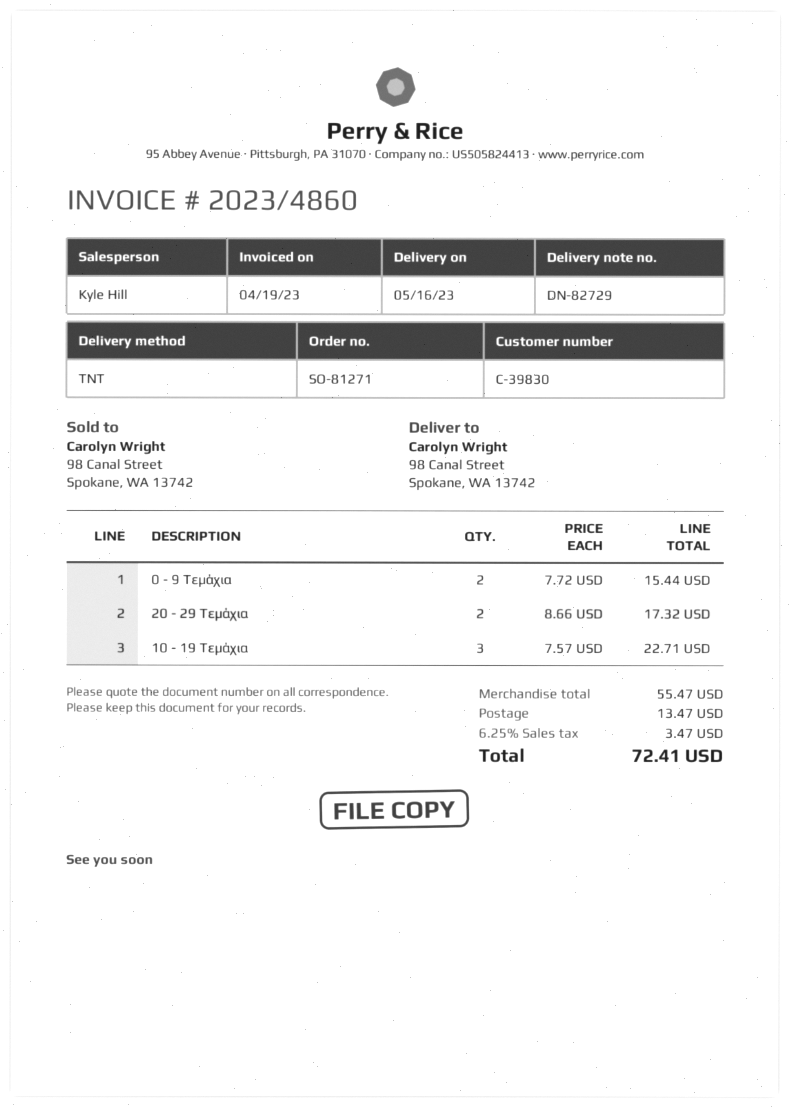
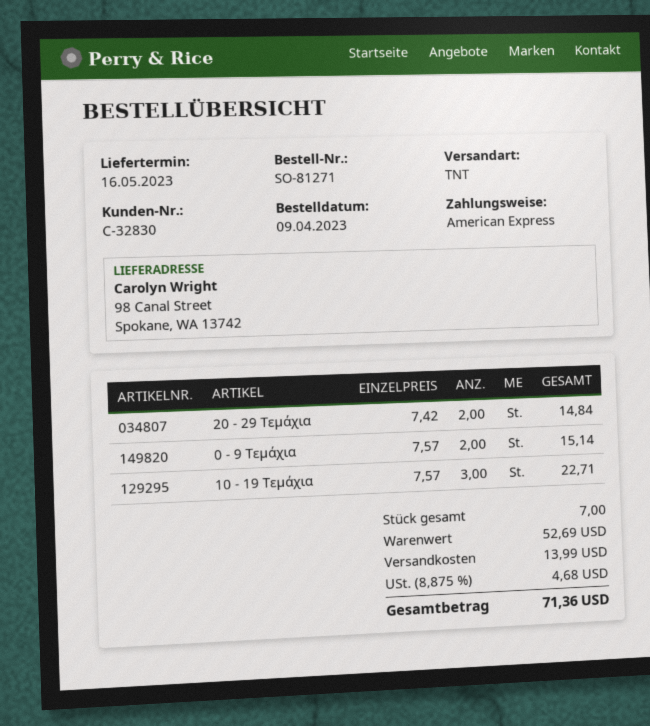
customer number: C-39830 -> C-32830
0 - 9 Τεμάχια: 2 x 7.72 = 15.44 -> 2 x 7.57 = 15.14
20 - 29 Τεμάχια: 2 x 8.66 = 17.32 -> 2 x 7.42 = 14.84
subtotal: 55.47 -> 52.69
shipping: 13.47 -> 13.99
tax: 6.25% = 3.47 -> 8.875% = 4.68
total: 72.41 -> 71.36

